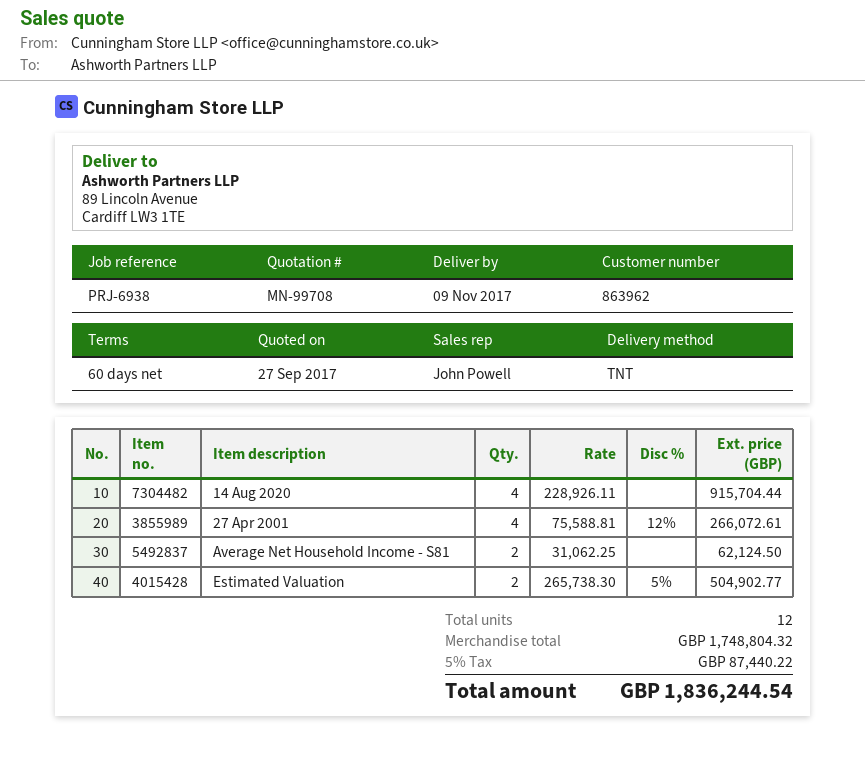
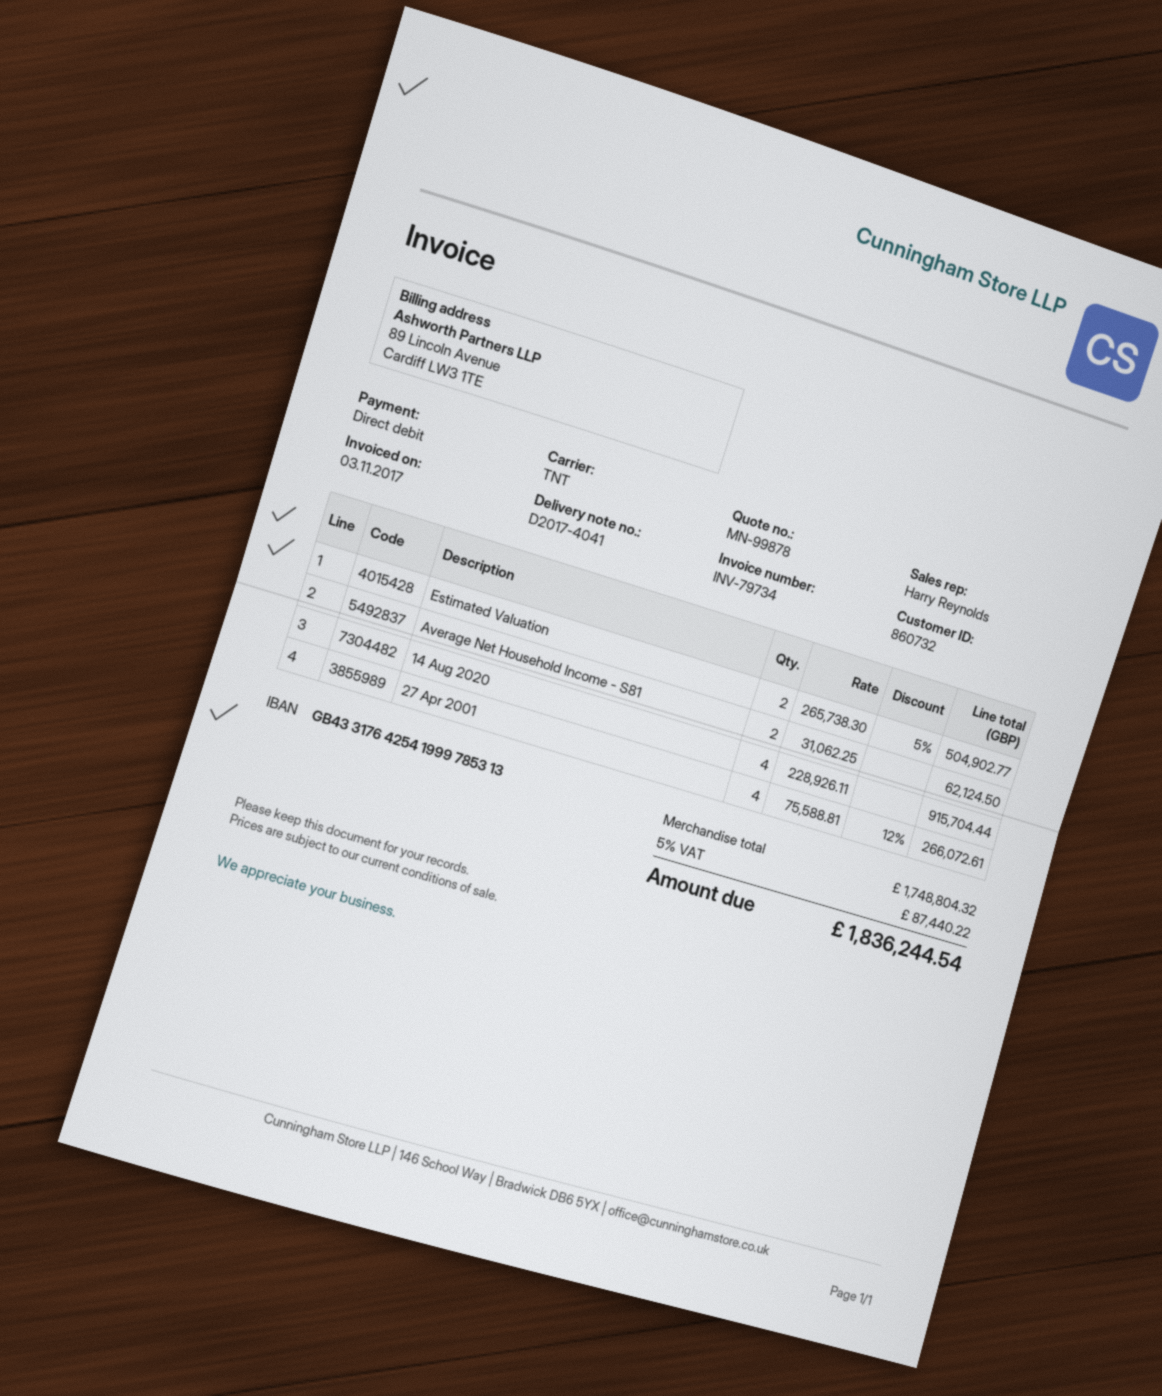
quote number: MN-99708 -> MN-99878
customer number: 863962 -> 860732
sales rep: John Powell -> Harry Reynolds

